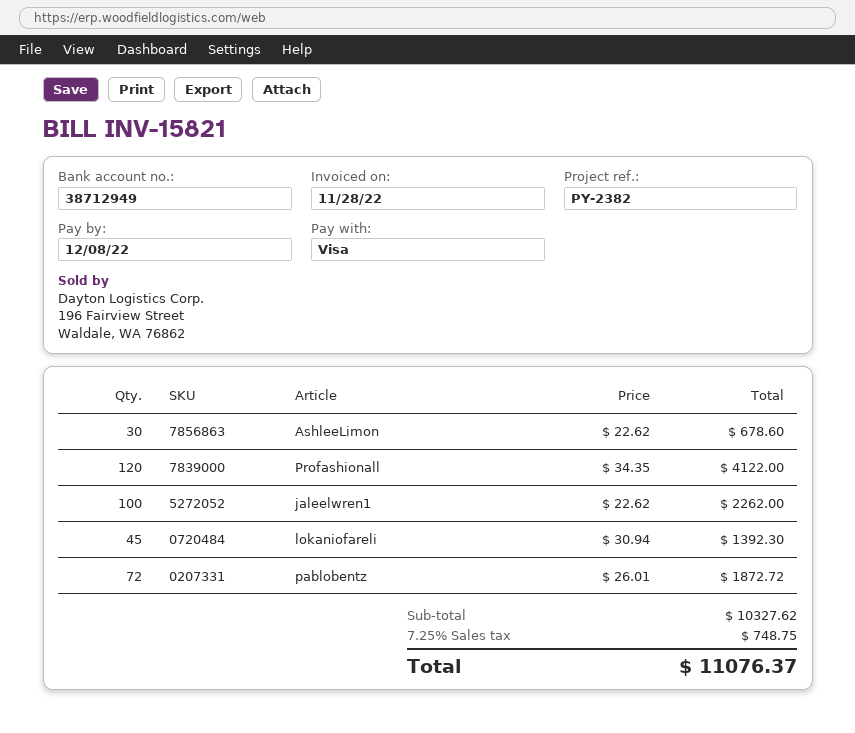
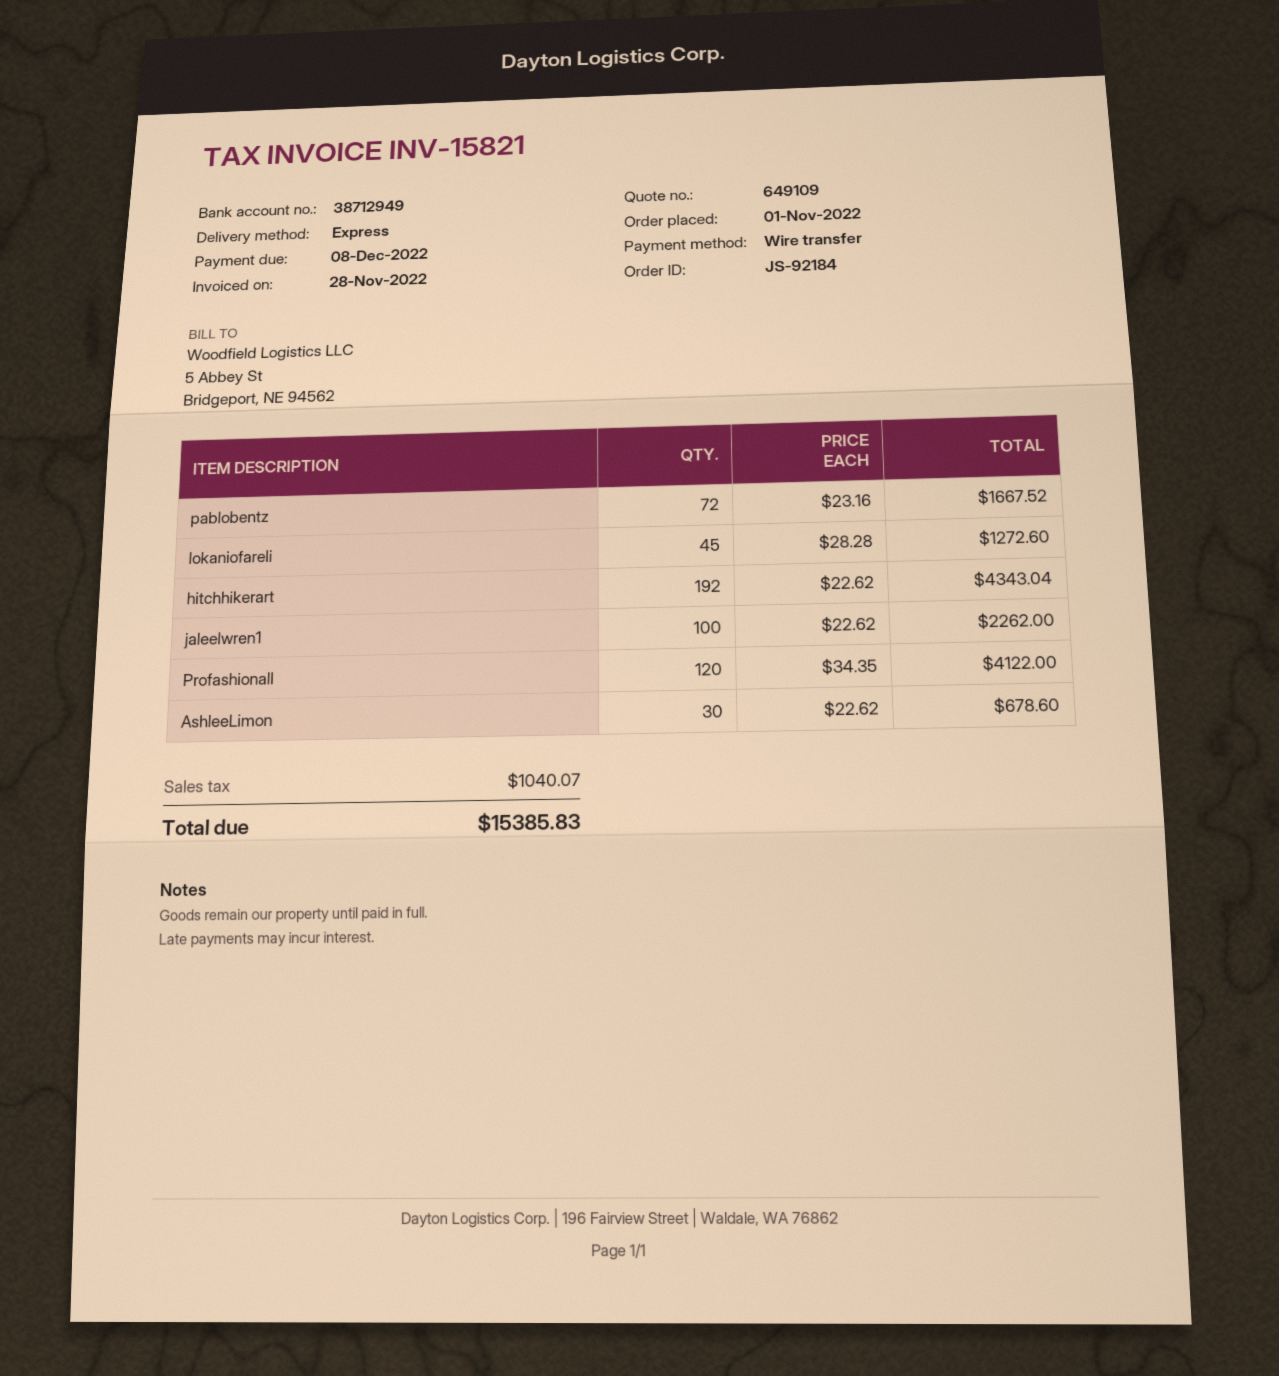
payment method: Visa -> bank transfer
lokaniofareli: 45 x 30.94 = 1392.30 -> 45 x 28.28 = 1272.60
pablobentz: 72 x 26.01 = 1872.72 -> 72 x 23.16 = 1667.52
hitchhikerart: none -> 192 x 22.62 = 4343.04
tax: 748.75 -> 1040.07
total: 11076.37 -> 15385.83

